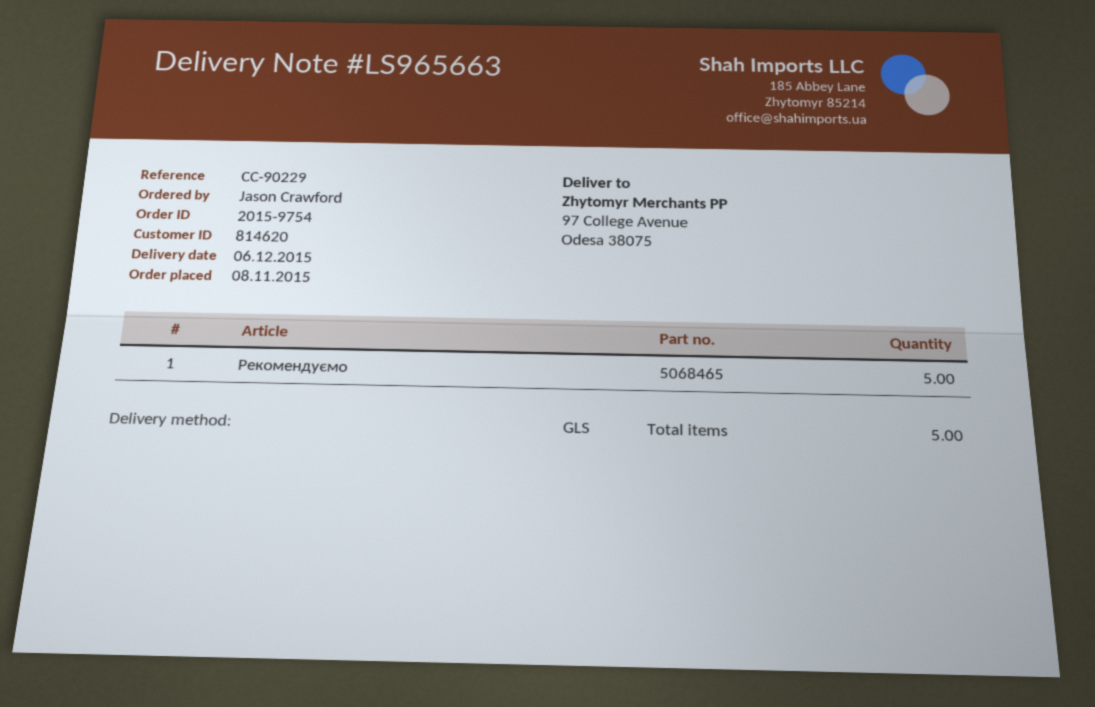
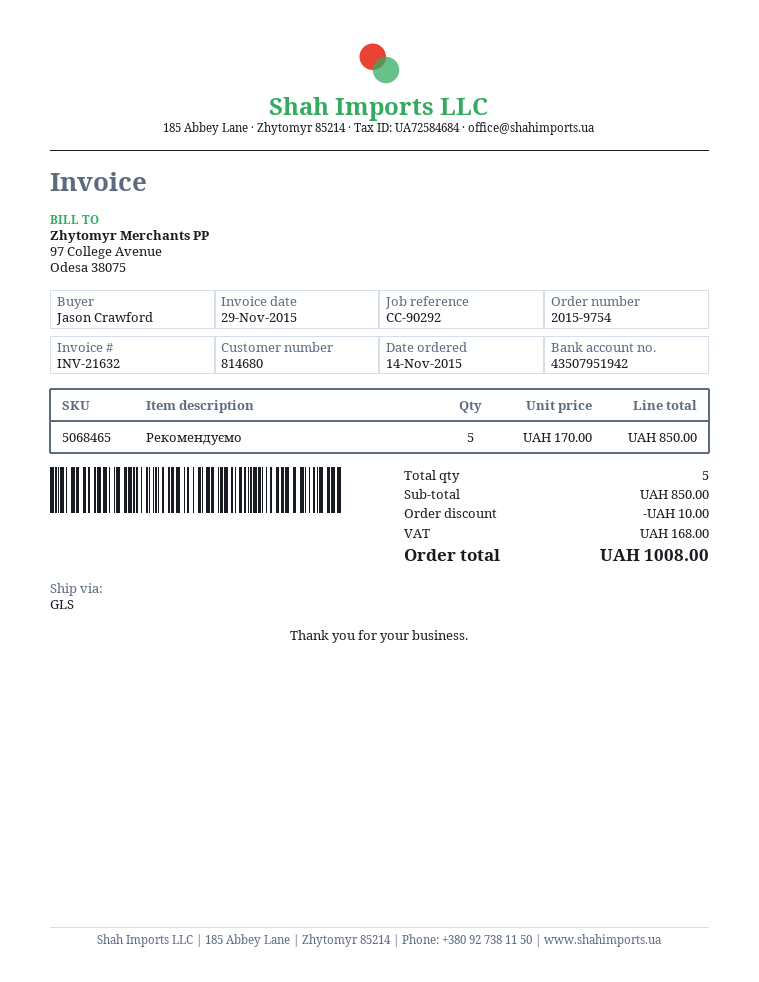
order date: 2015-11-08 -> 2015-11-14
customer number: 814620 -> 814680
reference: CC-90229 -> CC-90292

